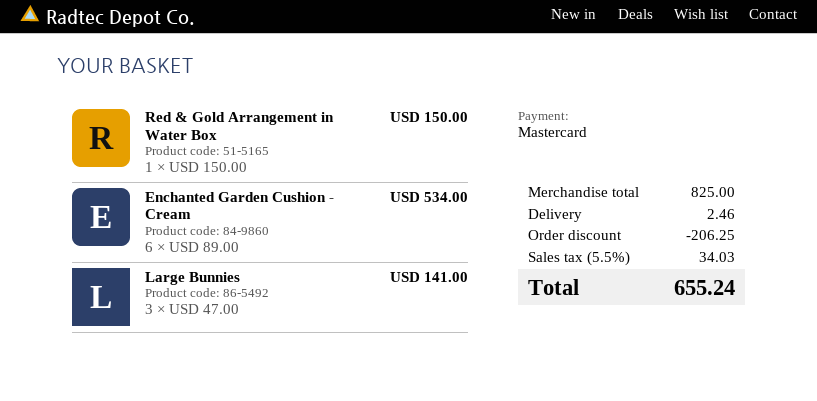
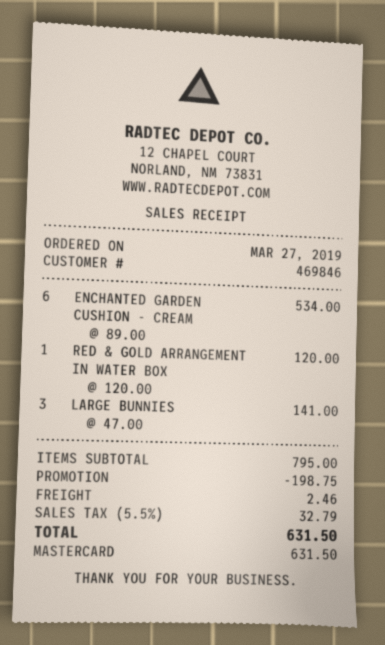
Red & Gold Arrangement in Water Box: 1 x 150.00 = 150.00 -> 1 x 120.00 = 120.00
subtotal: 825.00 -> 795.00
discount: 206.25 -> 198.75
tax: 5.5% = 34.03 -> 5.5% = 32.79
total: 655.24 -> 631.50

